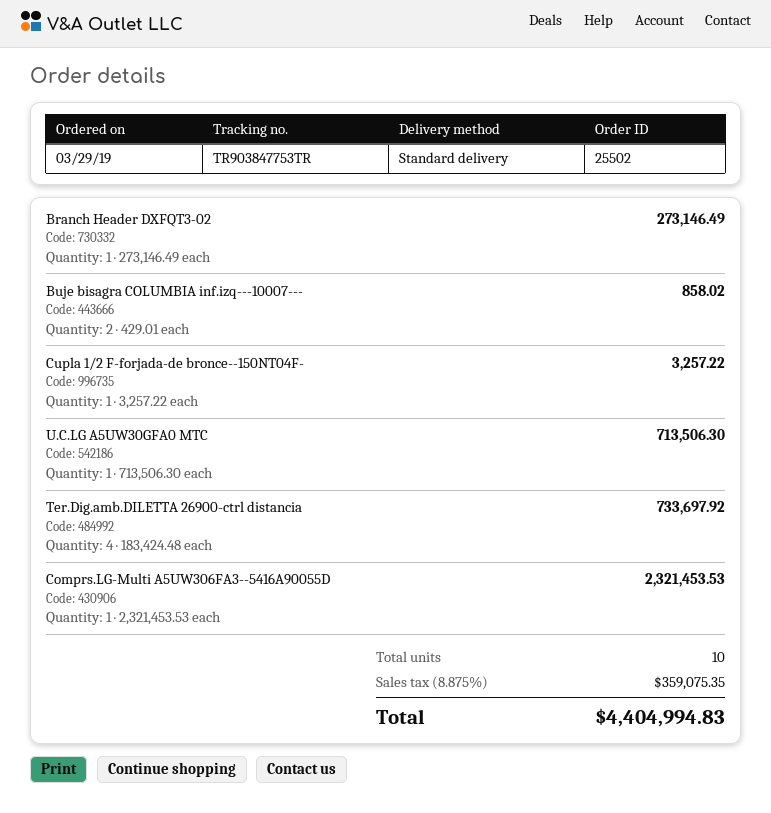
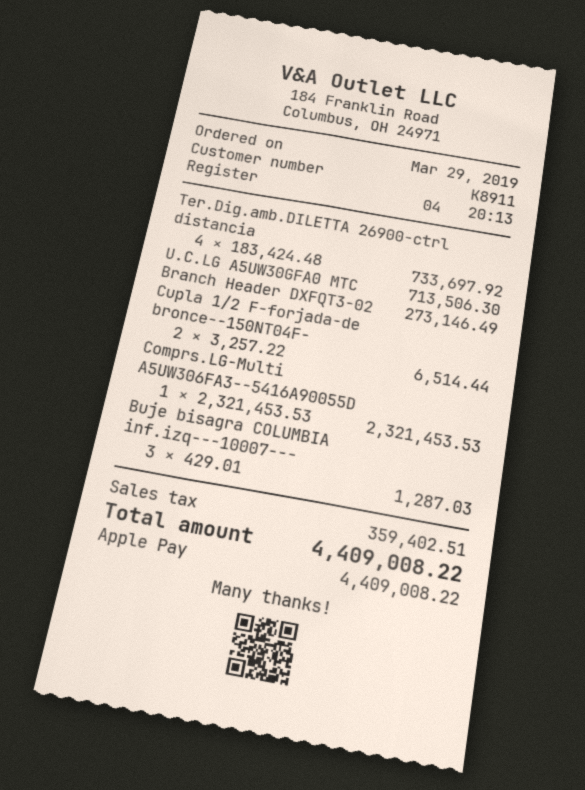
Buje bisagra COLUMBIA inf.izq---10007---: 2 x 429.01 = 858.02 -> 3 x 429.01 = 1287.03
Cupla 1/2 F-forjada-de bronce--150NT04F-: 1 x 3257.22 = 3257.22 -> 2 x 3257.22 = 6514.44
tax: 359075.35 -> 359402.51
total: 4404994.83 -> 4409008.22

